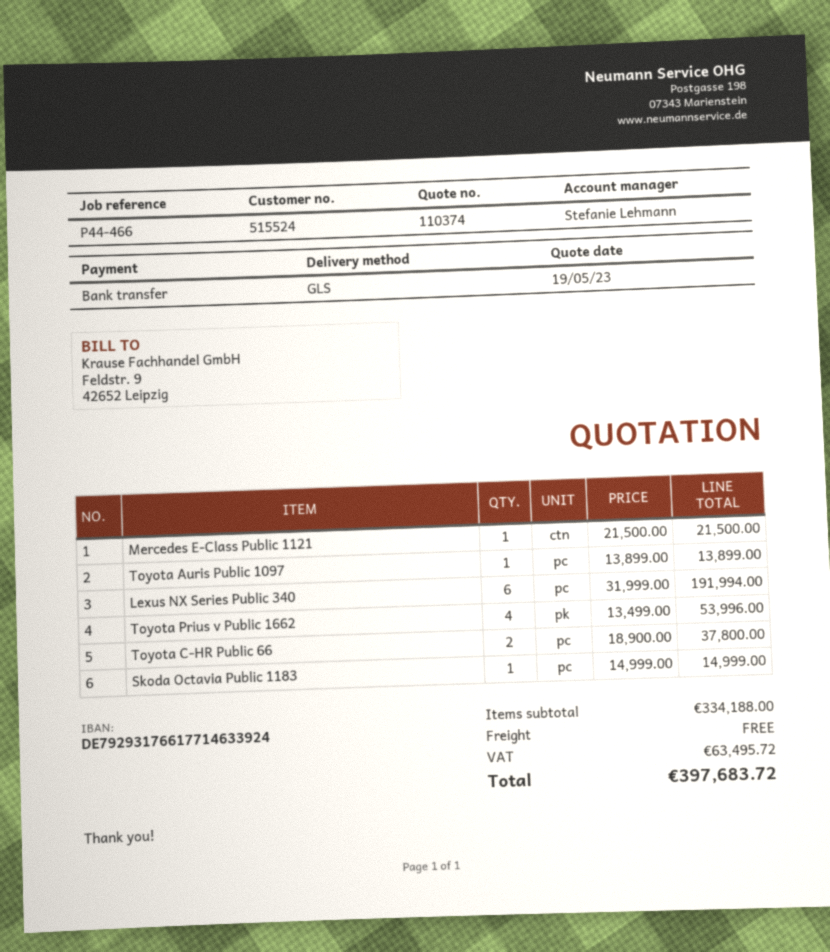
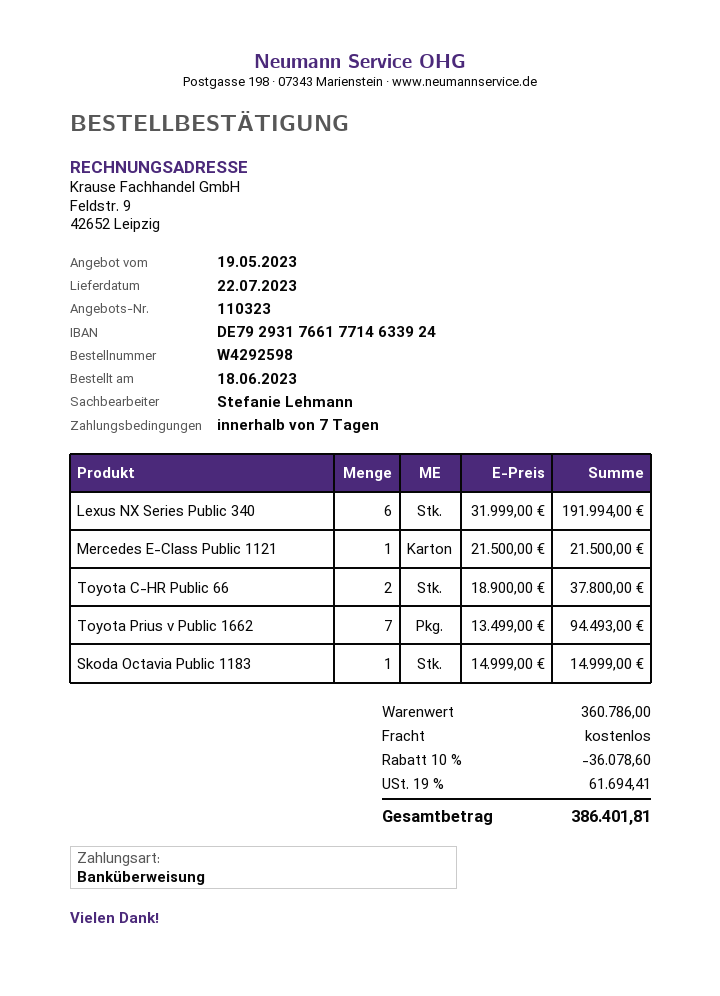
quote number: 110374 -> 110323
Toyota Auris Public 1097: 1 x 13899.00 = 13899.00 -> none
Toyota Prius v Public 1662: 4 x 13499.00 = 53996.00 -> 7 x 13499.00 = 94493.00
subtotal: 334188.00 -> 360786.00
discount: none -> 10% = 36078.60
tax: 63495.72 -> 61694.41
total: 397683.72 -> 386401.81

